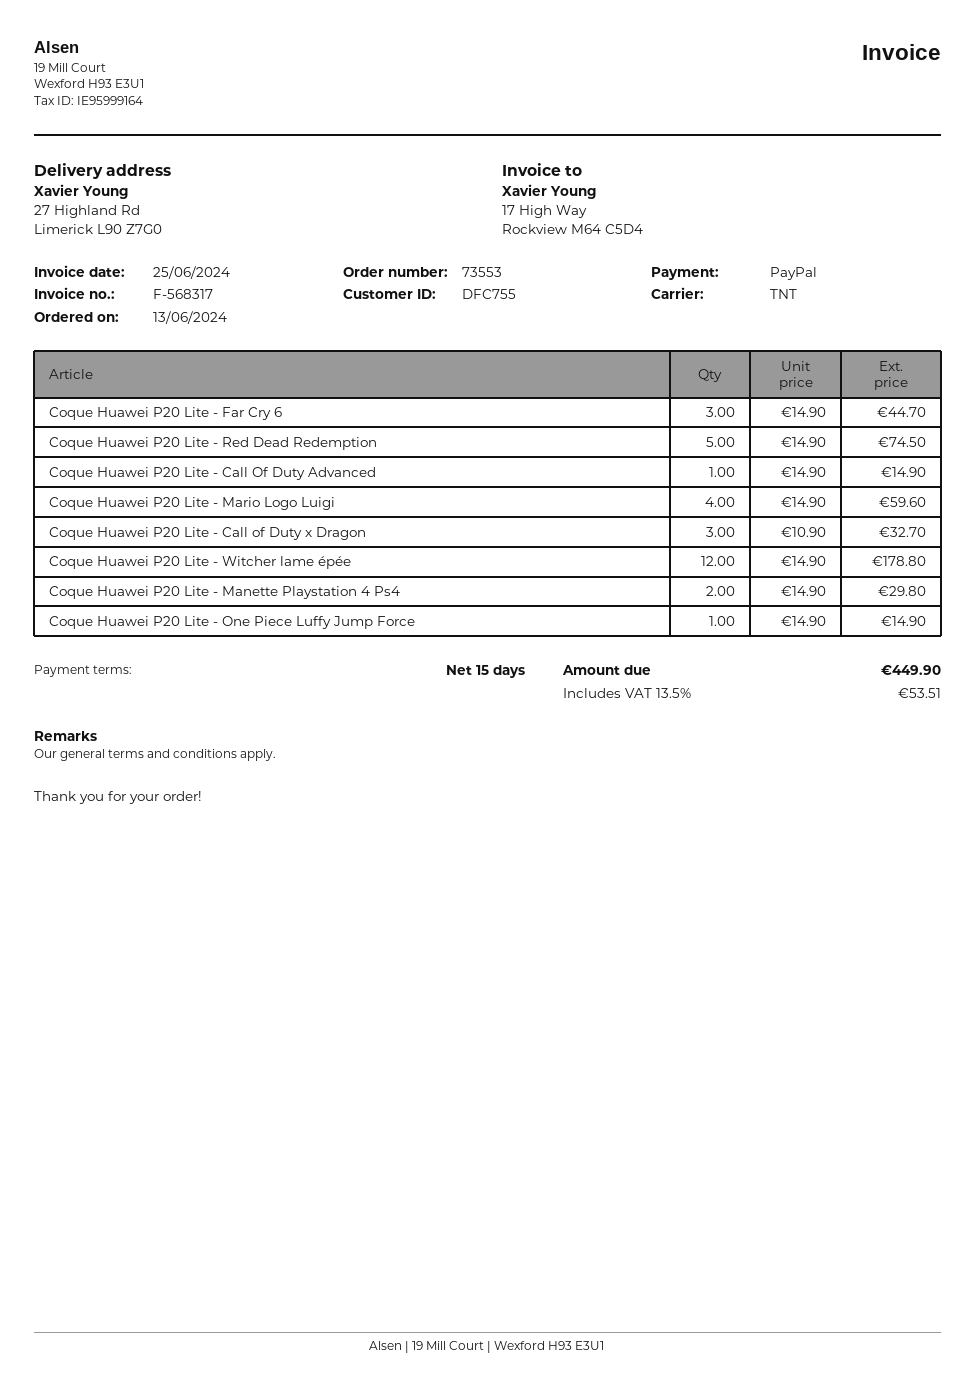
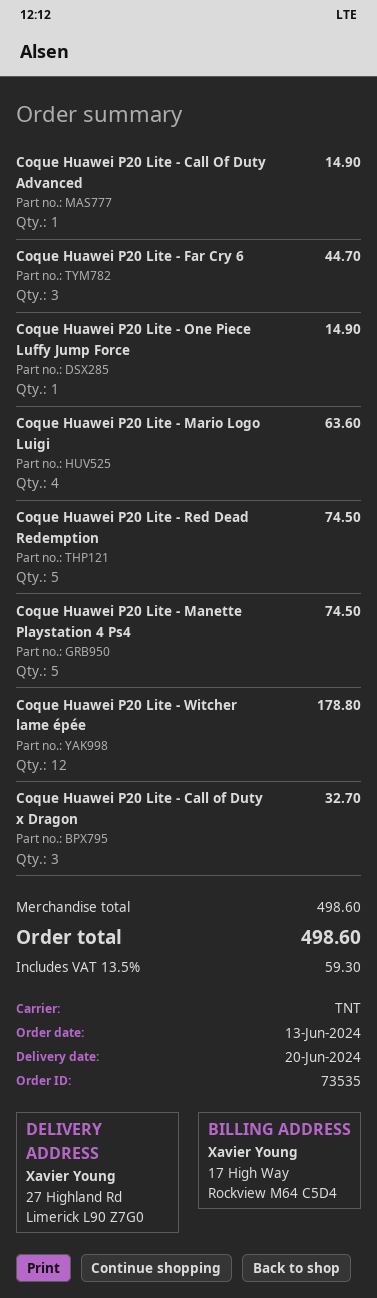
order number: 73553 -> 73535
Coque Huawei P20 Lite - Mario Logo Luigi: 4 for 59.60 -> 4 for 63.60
Coque Huawei P20 Lite - Manette Playstation 4 Ps4: 2 for 29.80 -> 5 for 74.50
tax: 13.5% = 53.51 -> 13.5% = 59.30
total: 449.90 -> 498.60

